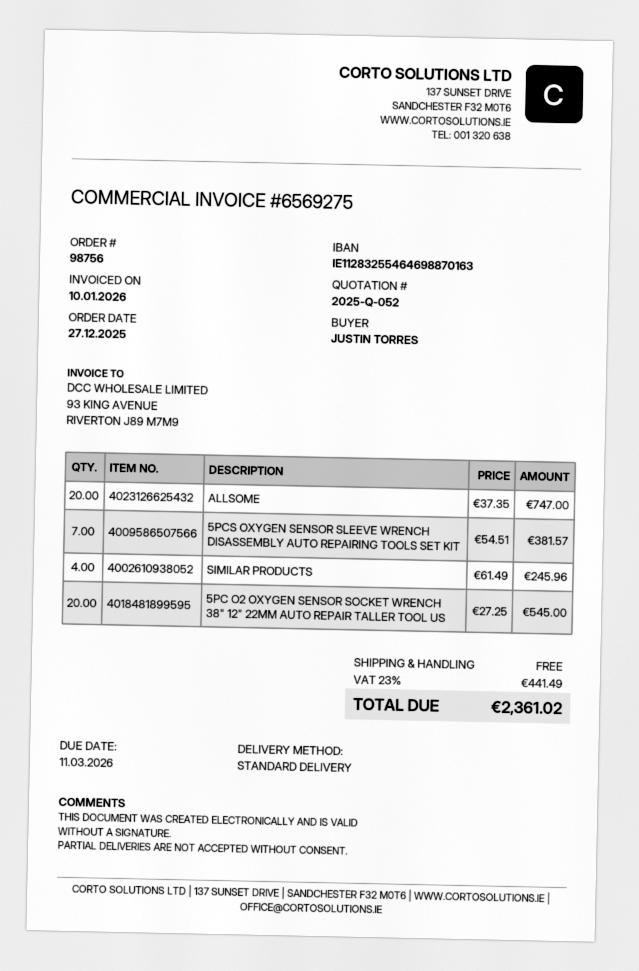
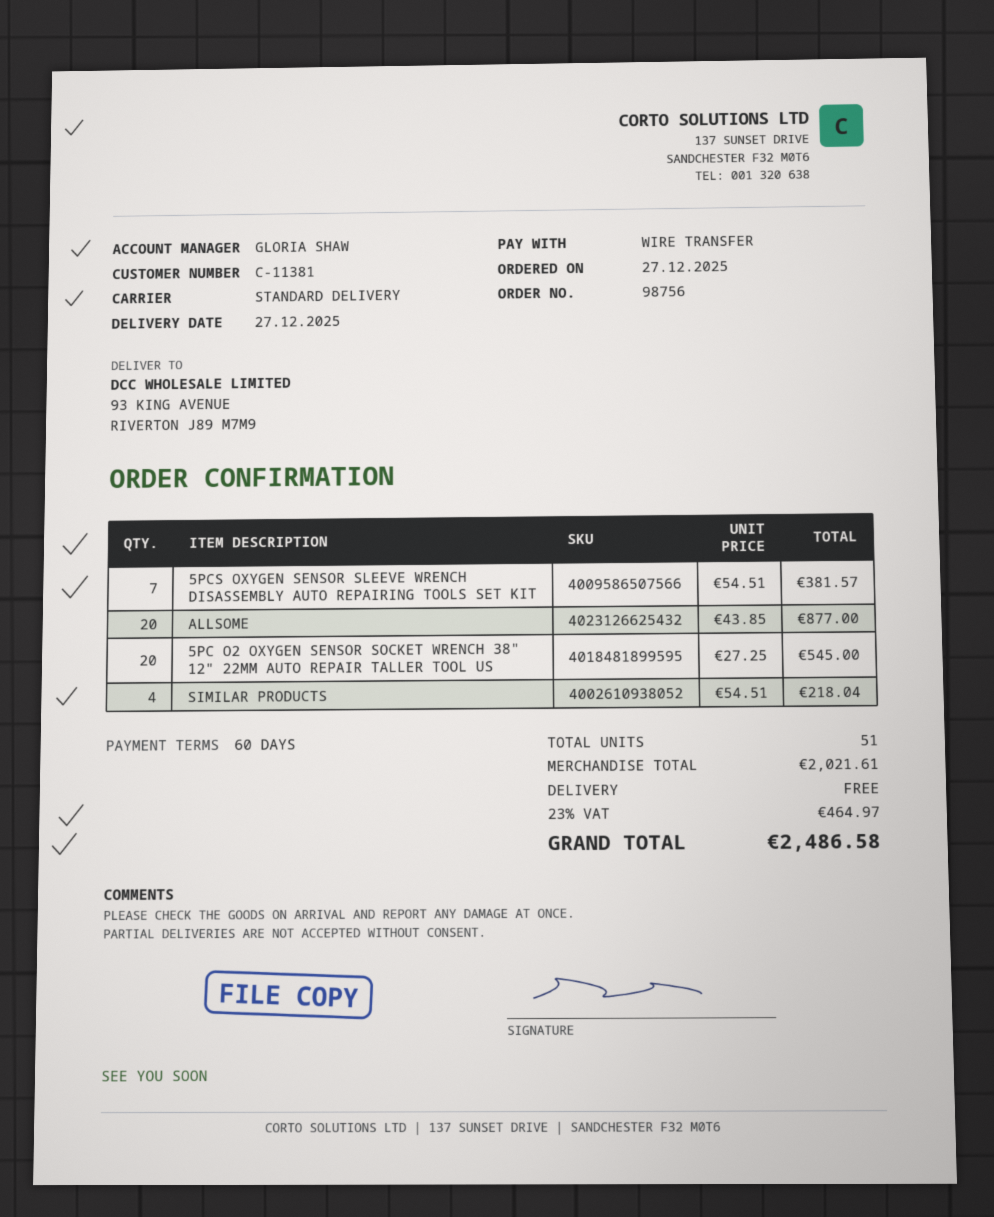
ALLSOME: 20 x 37.35 = 747.00 -> 20 x 43.85 = 877.00
SIMILAR PRODUCTS: 4 x 61.49 = 245.96 -> 4 x 54.51 = 218.04
tax: 23% = 441.49 -> 23% = 464.97
total: 2361.02 -> 2486.58

